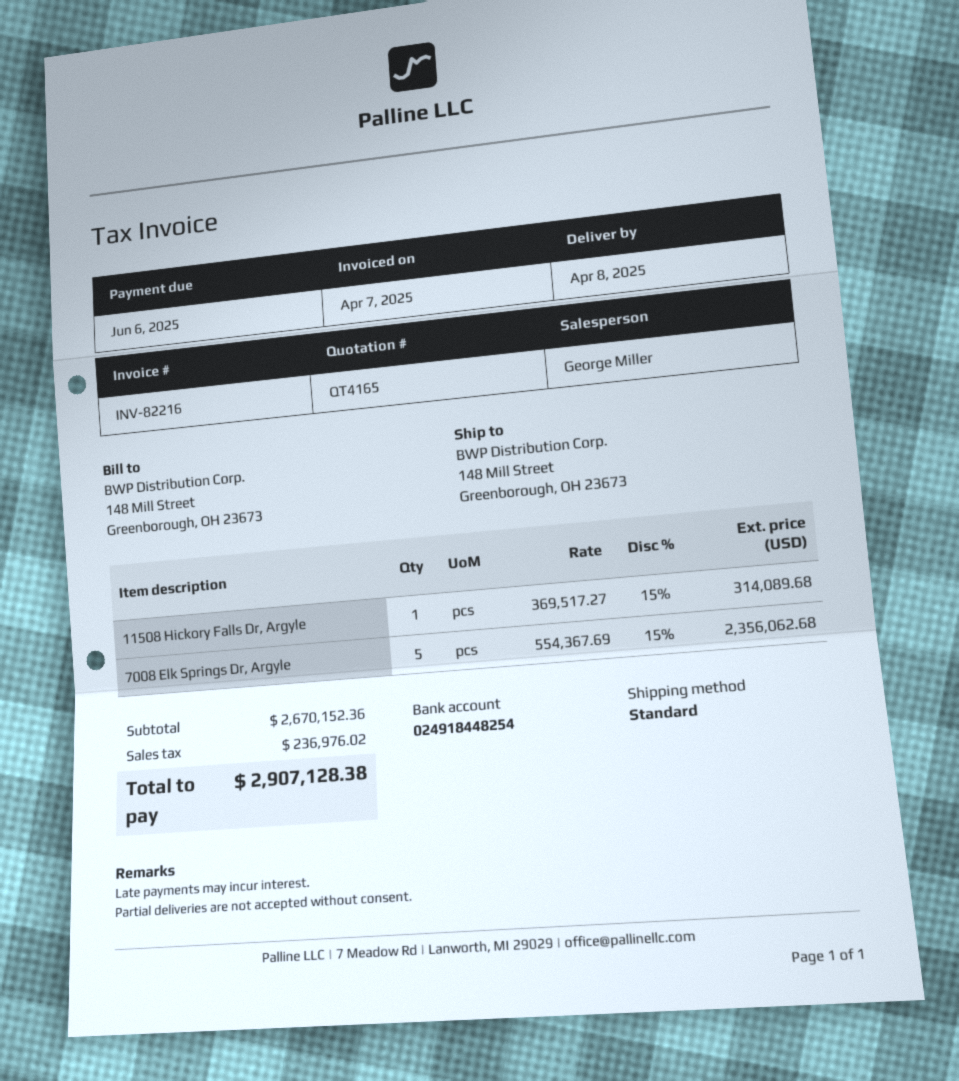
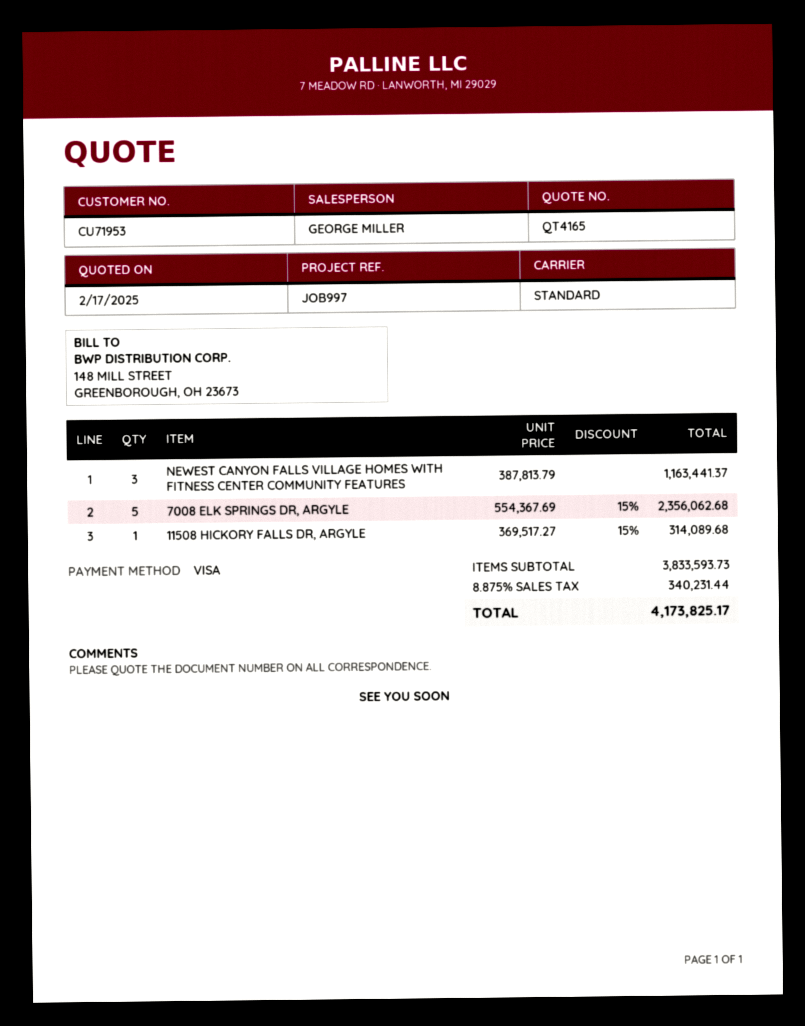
NEWEST CANYON FALLS VILLAGE HOMES WITH FITNESS CENTER COMMUNITY FEATURES: none -> 3 x 387813.79 = 1163441.37
subtotal: 2670152.36 -> 3833593.73
tax: 236976.02 -> 340231.44
total: 2907128.38 -> 4173825.17

